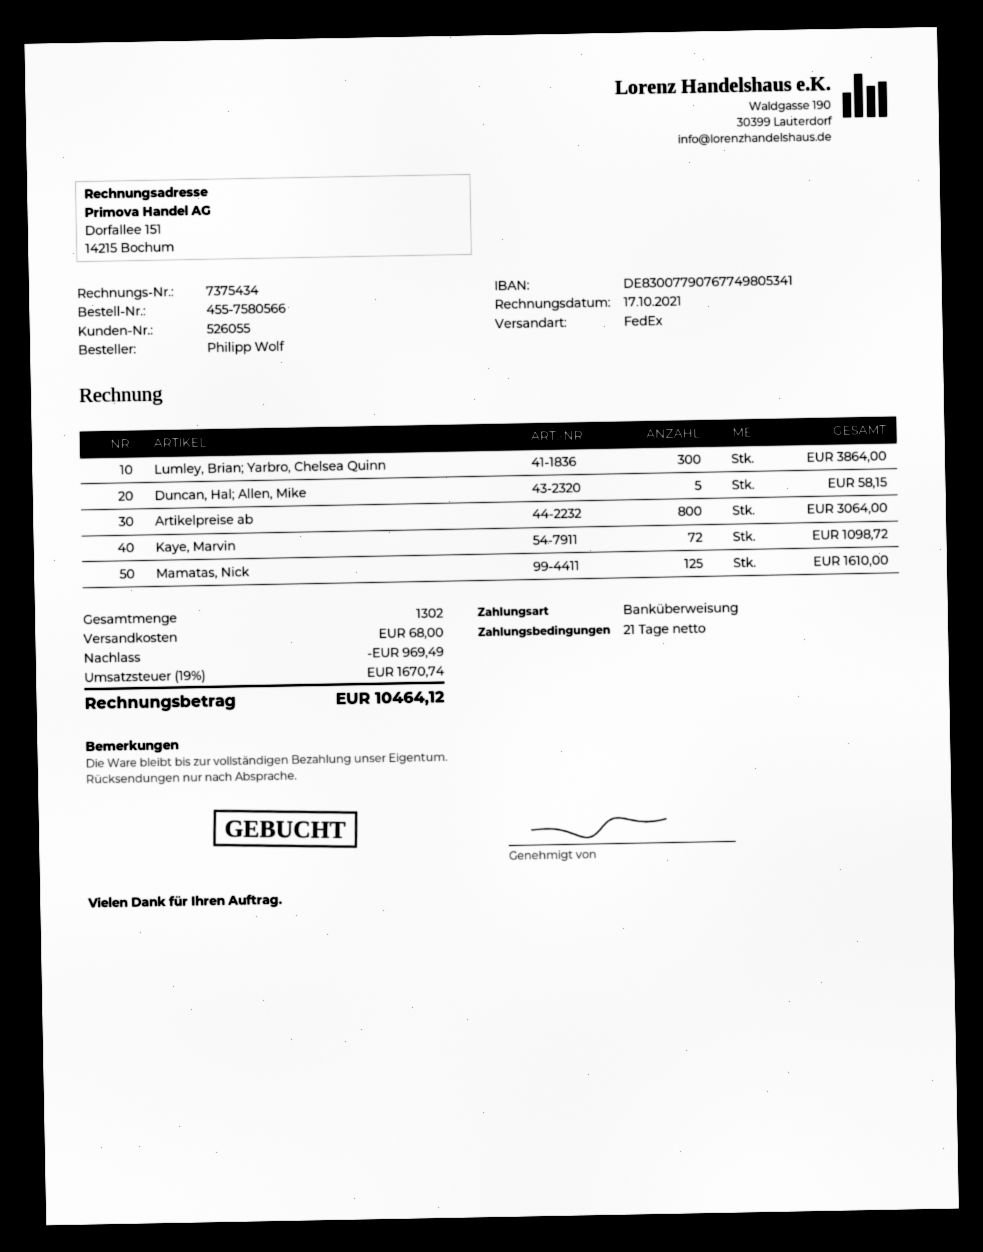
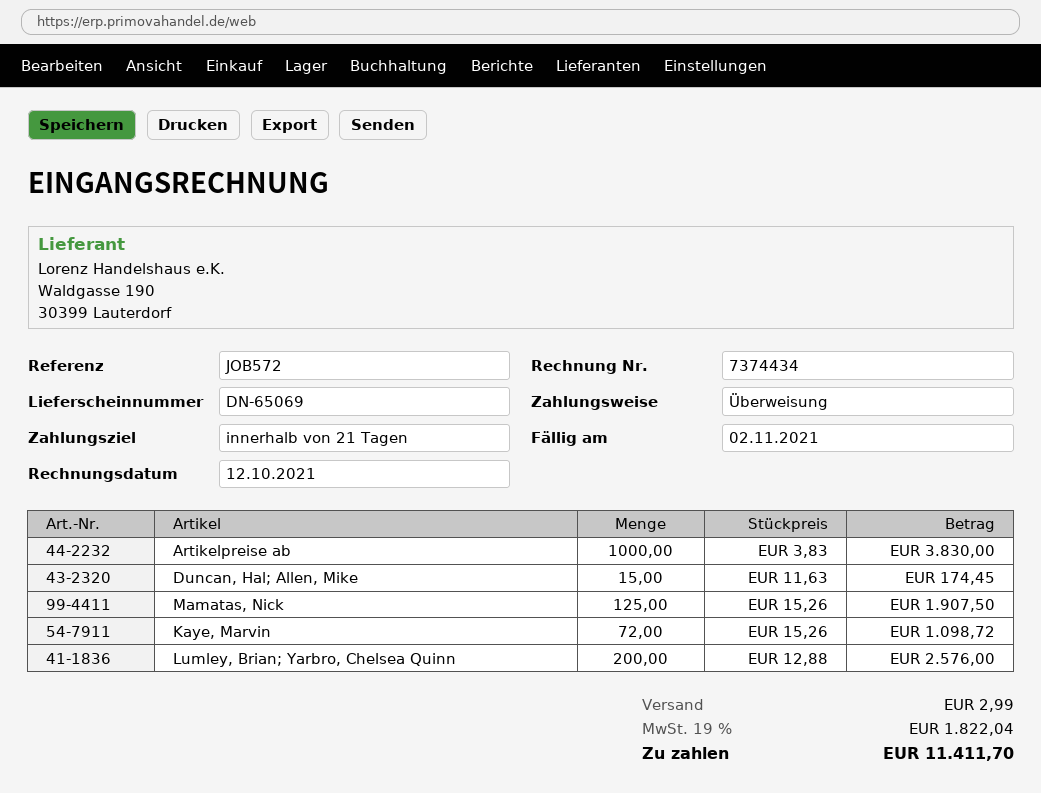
invoice number: 7375434 -> 7374434
invoice date: 2021-10-17 -> 2021-10-12
Lumley, Brian; Yarbro, Chelsea Quinn: 300 for 3864.00 -> 200 for 2576.00
Duncan, Hal; Allen, Mike: 5 for 58.15 -> 15 for 174.45
Artikelpreise ab: 800 for 3064.00 -> 1000 for 3830.00
Mamatas, Nick: 125 for 1610.00 -> 125 for 1907.50
discount: 969.49 -> none
shipping: 68.00 -> 2.99
tax: 19% = 1670.74 -> 19% = 1822.04
total: 10464.12 -> 11411.70

